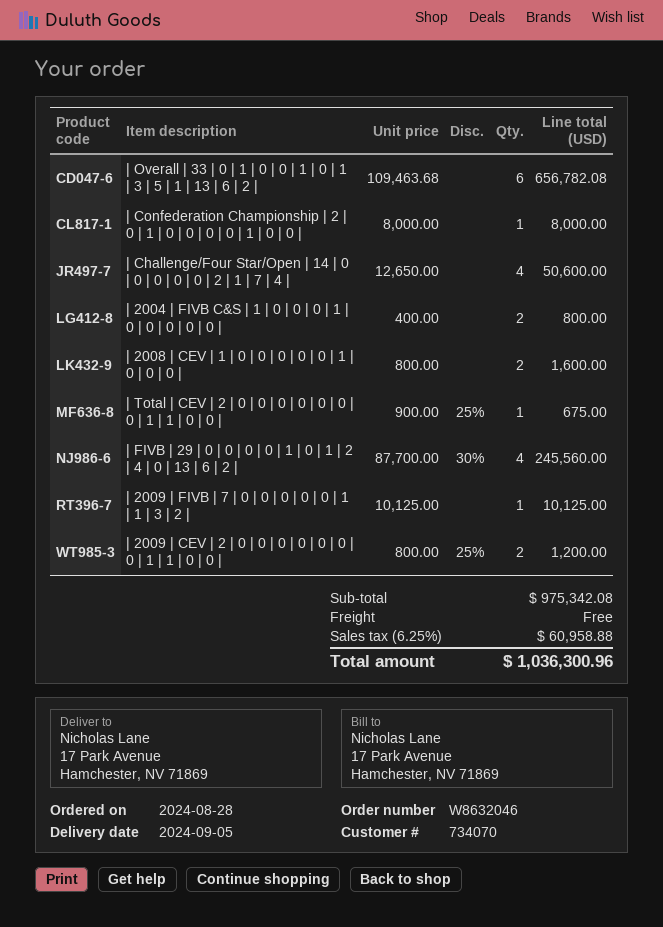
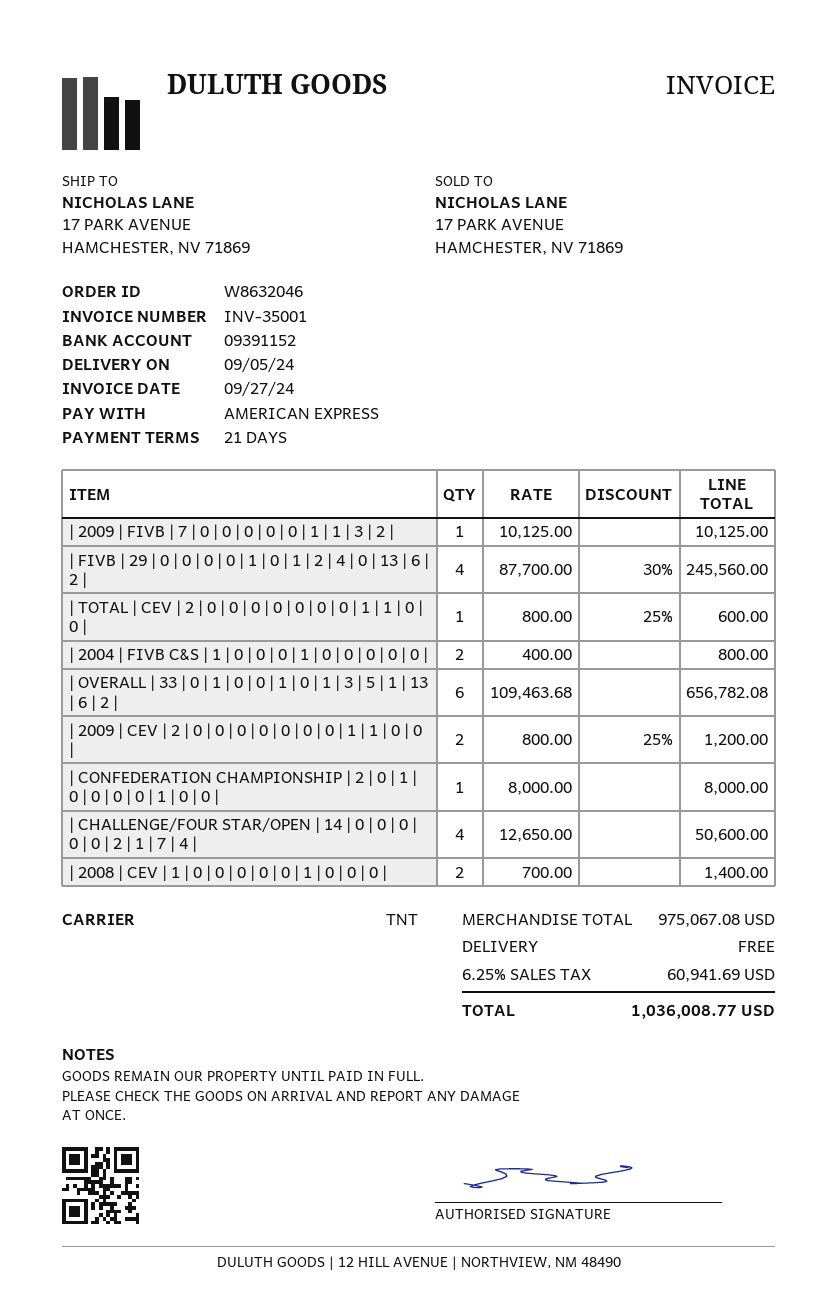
| 2008 | CEV | 1 | 0 | 0 | 0 | 0 | 0 | 1 | 0 | 0 | 0 |: 2 x 800.00 = 1600.00 -> 2 x 700.00 = 1400.00
| Total | CEV | 2 | 0 | 0 | 0 | 0 | 0 | 0 | 0 | 1 | 1 | 0 | 0 |: 1 x 900.00 - 25% = 675.00 -> 1 x 800.00 - 25% = 600.00
subtotal: 975342.08 -> 975067.08
tax: 6.25% = 60958.88 -> 6.25% = 60941.69
total: 1036300.96 -> 1036008.77

